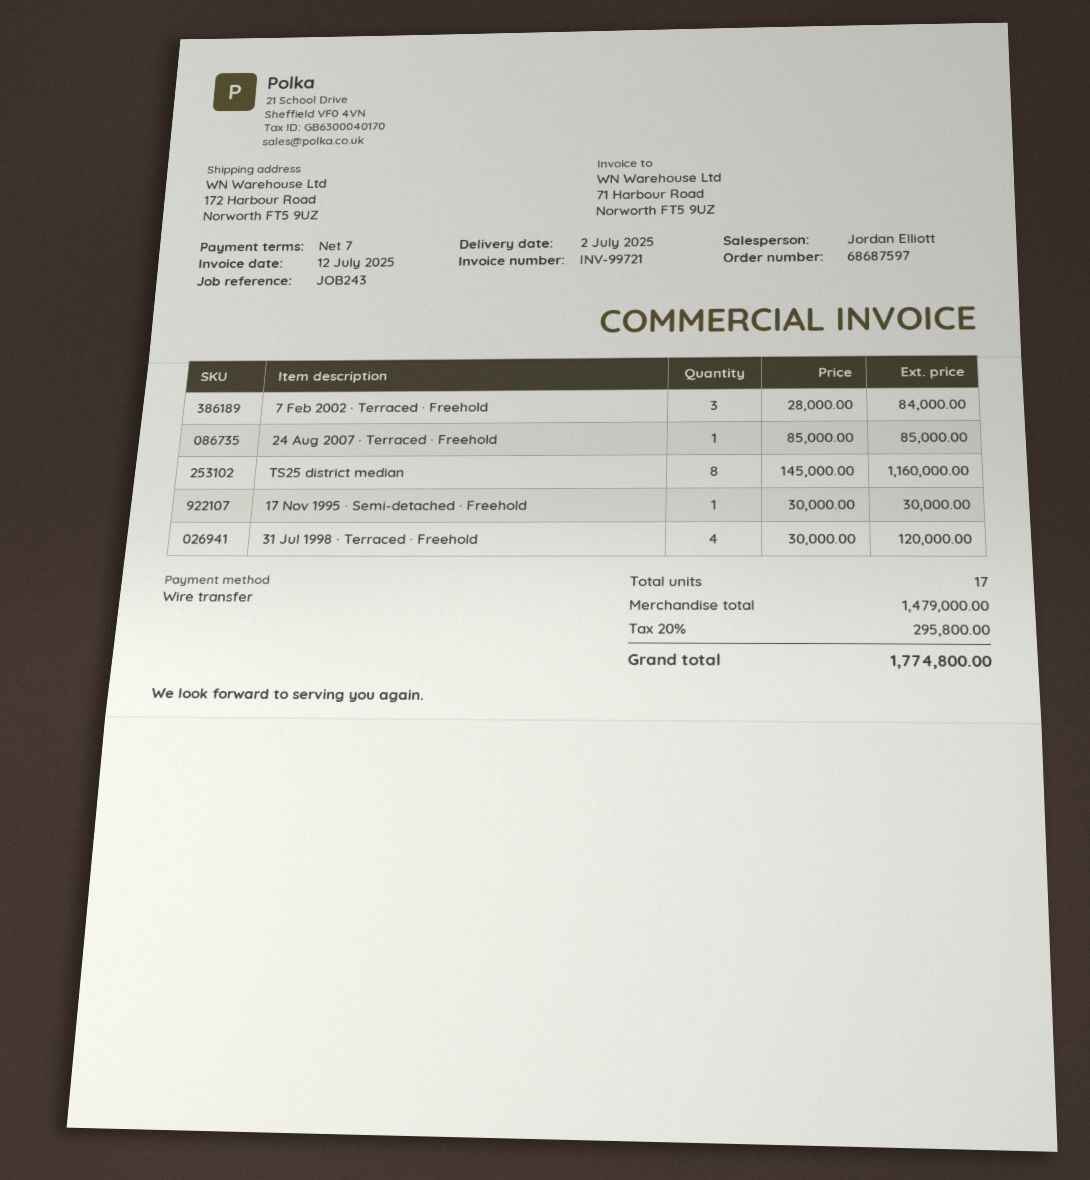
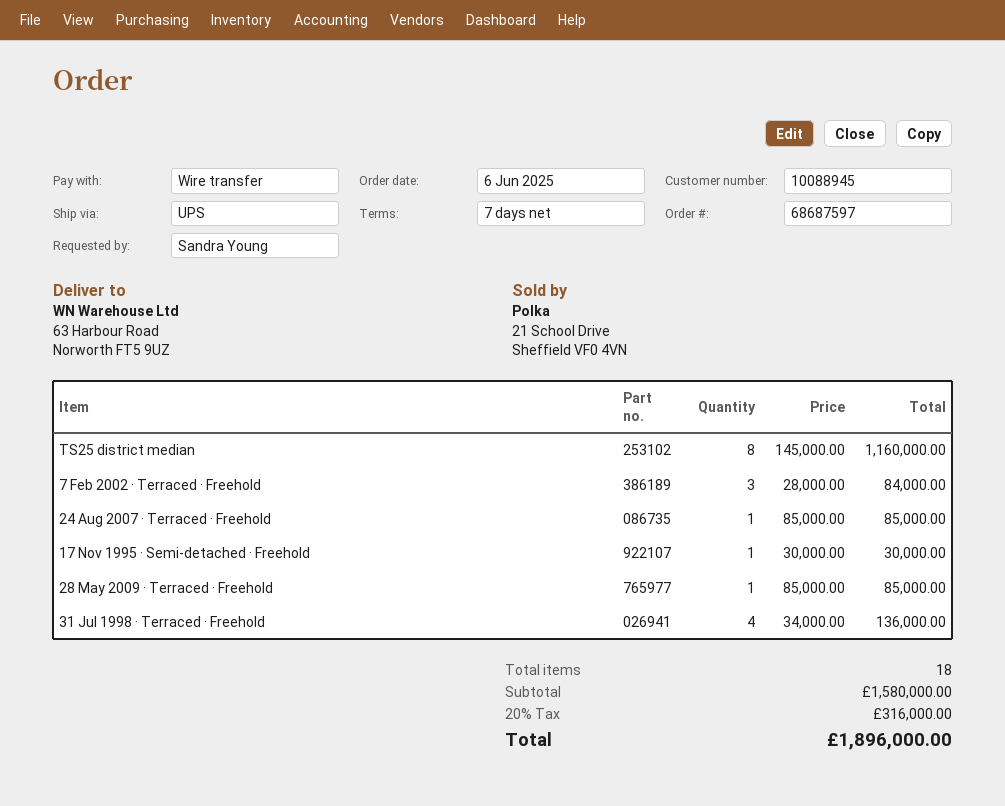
ship to: 172 Harbour Road, Norworth FT5 9UZ -> 63 Harbour Road, Norworth FT5 9UZ
31 Jul 1998 · Terraced · Freehold: 4 x 30000.00 = 120000.00 -> 4 x 34000.00 = 136000.00
28 May 2009 · Terraced · Freehold: none -> 1 x 85000.00 = 85000.00
total quantity: 17 -> 18
subtotal: 1479000.00 -> 1580000.00
tax: 20% = 295800.00 -> 20% = 316000.00
total: 1774800.00 -> 1896000.00

